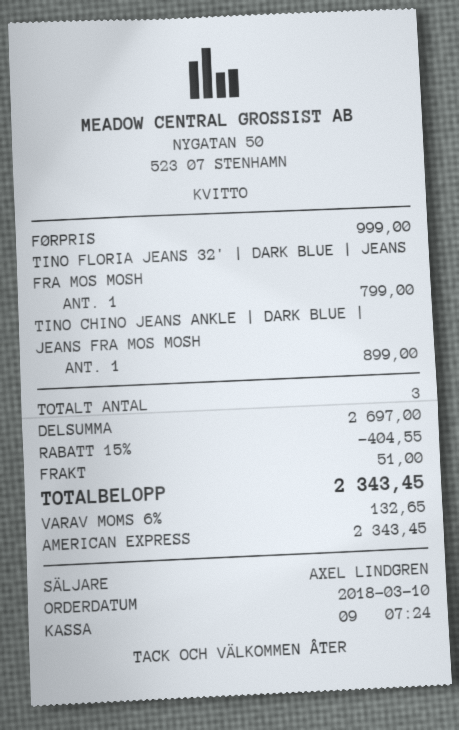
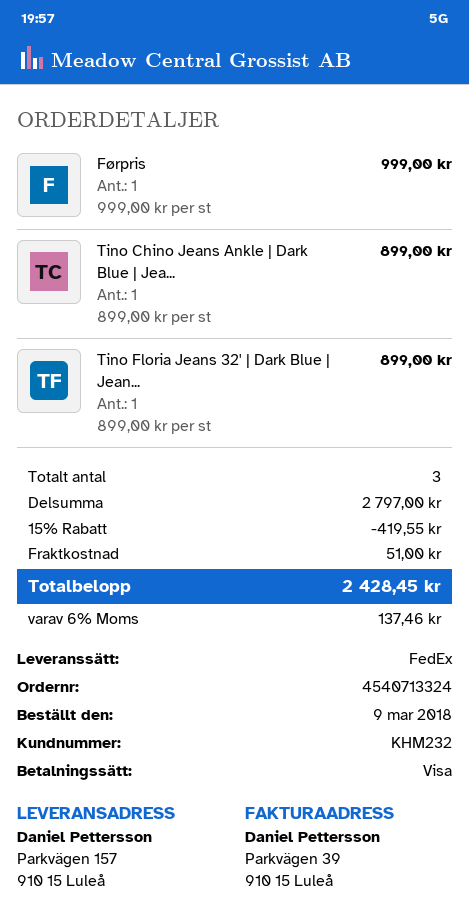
order date: 2018-03-10 -> 2018-03-09
payment method: American Express -> Visa
TINO FLORIA JEANS 32' | DARK BLUE | JEANS FRA MOS MOSH: 1 for 799.00 -> 1 for 899.00
subtotal: 2697.00 -> 2797.00
discount: 15% = 404.55 -> 15% = 419.55
tax: 6% = 132.65 -> 6% = 137.46
total: 2343.45 -> 2428.45

